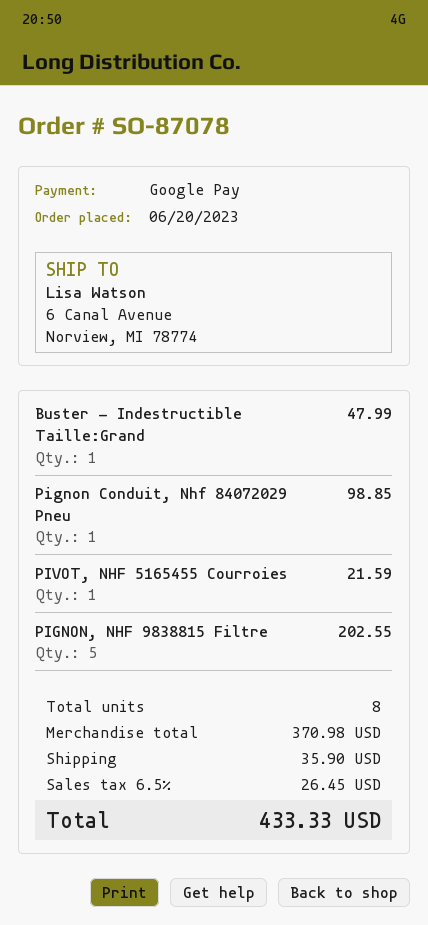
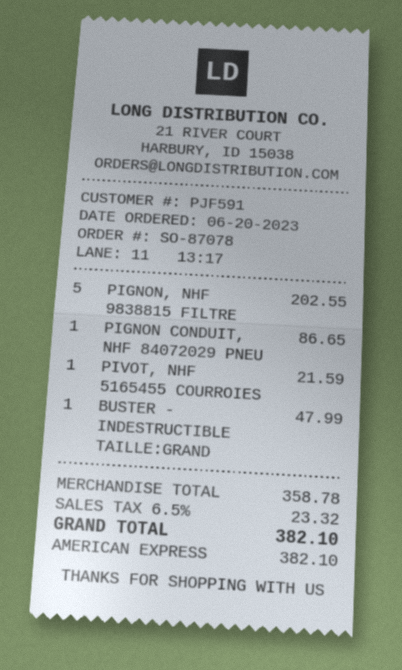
payment method: Google Pay -> American Express
Pignon Conduit, Nhf 84072029 Pneu: 1 for 98.85 -> 1 for 86.65
subtotal: 370.98 -> 358.78
shipping: 35.90 -> none
tax: 6.5% = 26.45 -> 6.5% = 23.32
total: 433.33 -> 382.10

